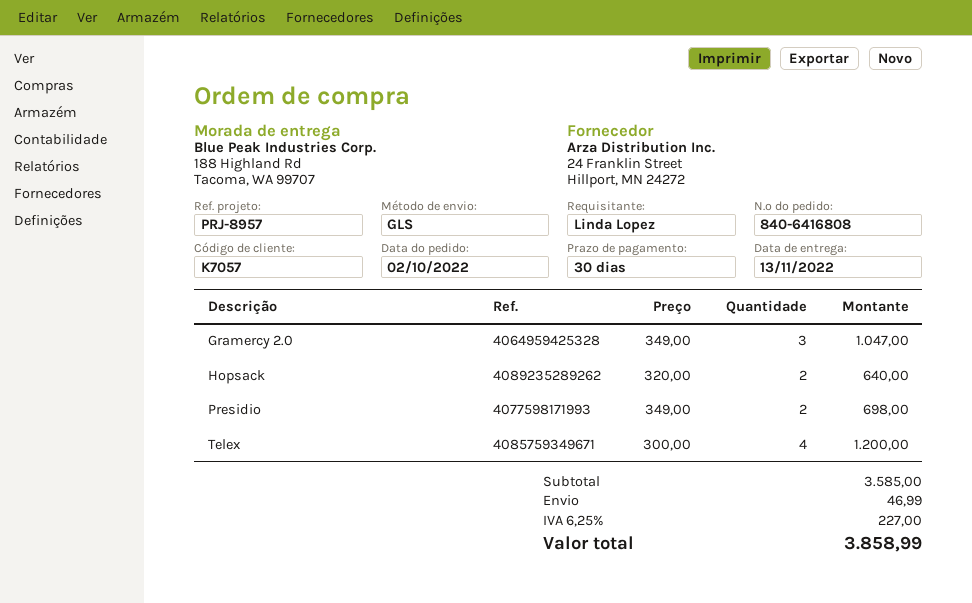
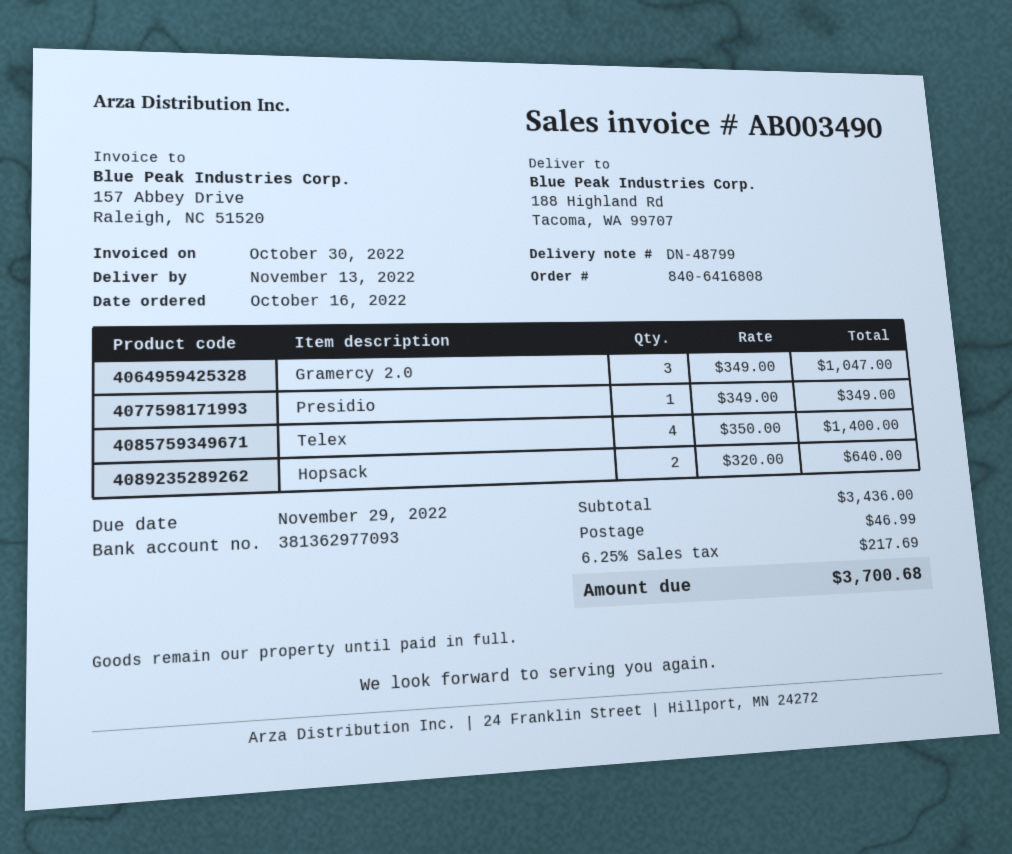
order date: 2022-10-02 -> 2022-10-16
Presidio: 2 x 349.00 = 698.00 -> 1 x 349.00 = 349.00
Telex: 4 x 300.00 = 1200.00 -> 4 x 350.00 = 1400.00
subtotal: 3585.00 -> 3436.00
tax: 6.25% = 227.00 -> 6.25% = 217.69
total: 3858.99 -> 3700.68

